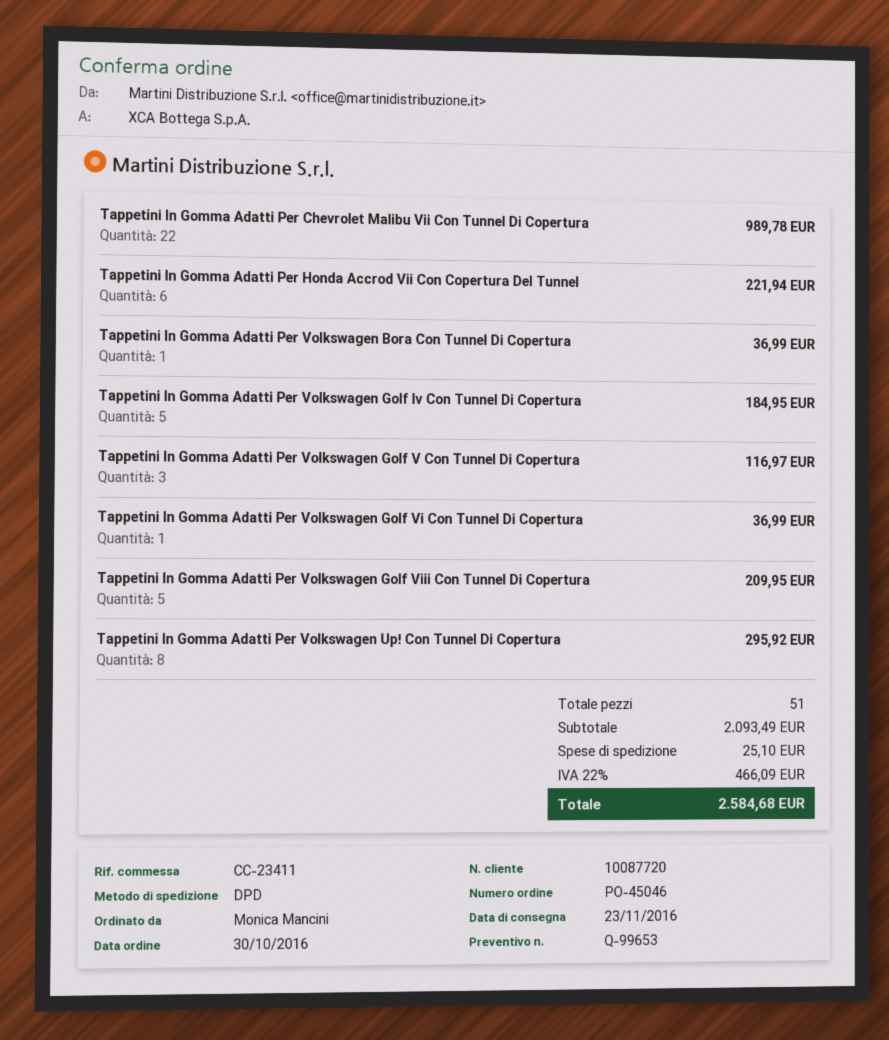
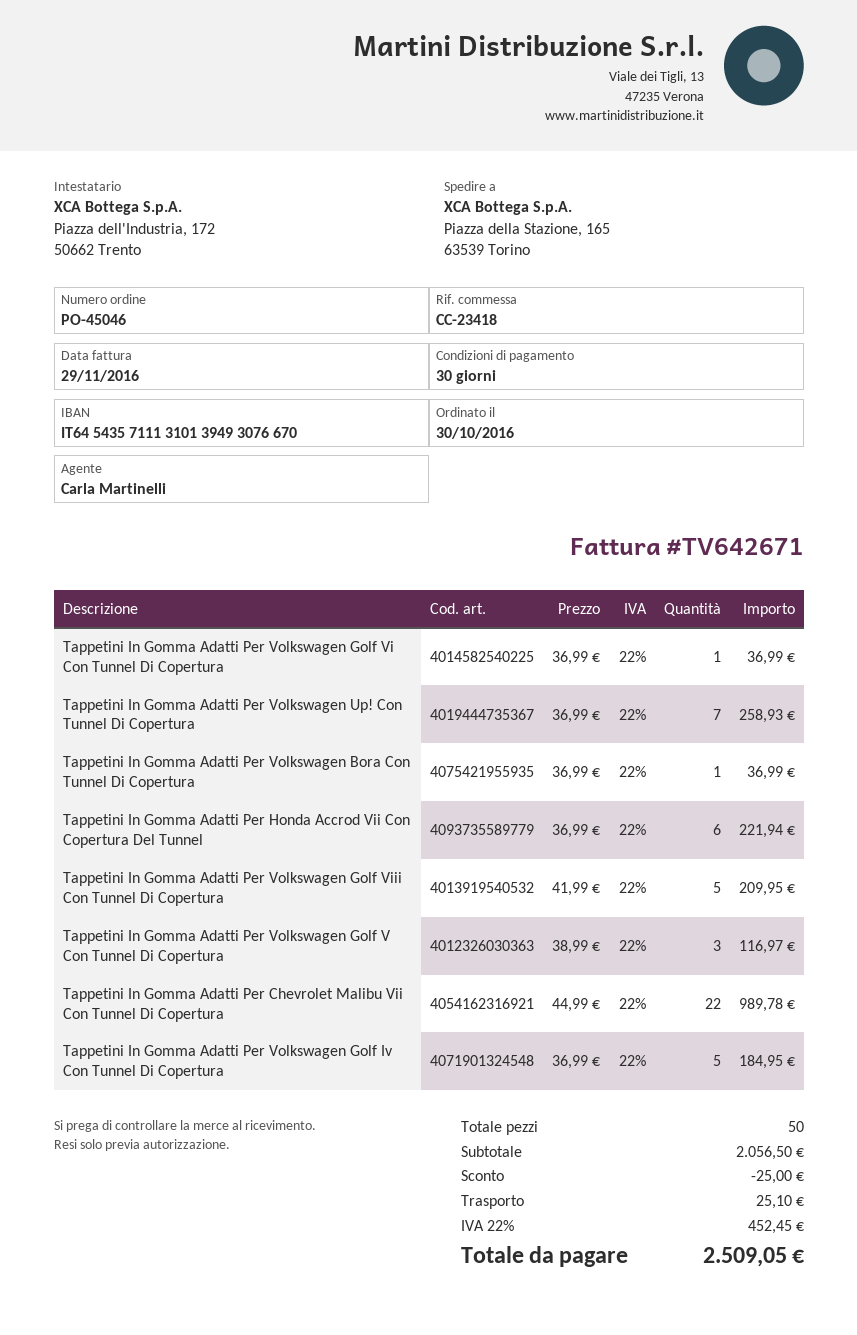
reference: CC-23411 -> CC-23418
Tappetini In Gomma Adatti Per Volkswagen Up! Con Tunnel Di Copertura: 8 for 295.92 -> 7 for 258.93
total quantity: 51 -> 50
subtotal: 2093.49 -> 2056.50
discount: none -> 25.00
tax: 22% = 466.09 -> 22% = 452.45
total: 2584.68 -> 2509.05

